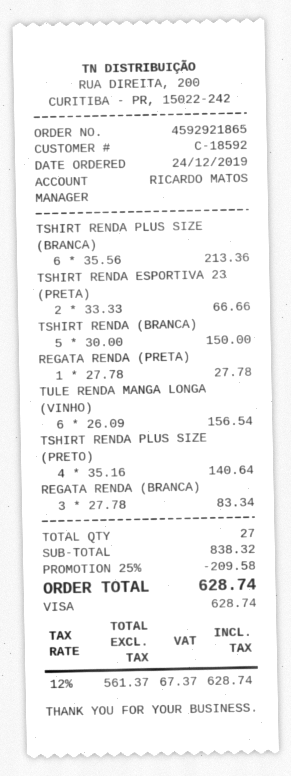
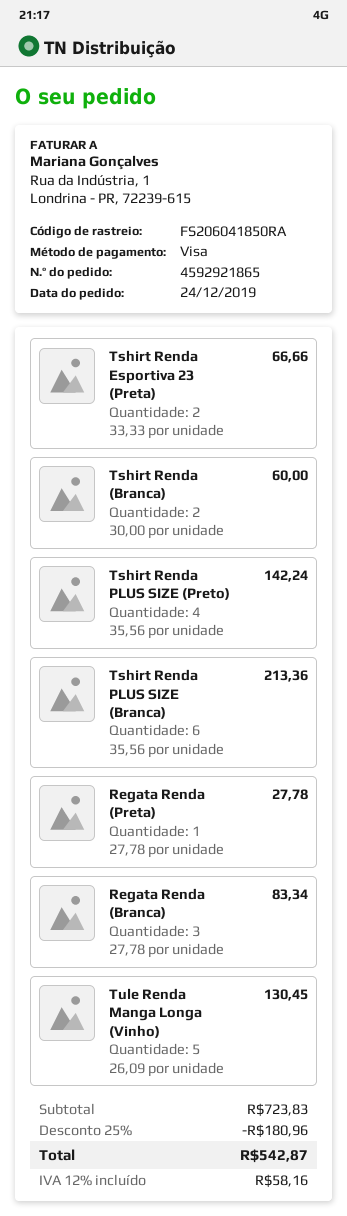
TSHIRT RENDA (BRANCA): 5 x 30.00 = 150.00 -> 2 x 30.00 = 60.00
TULE RENDA MANGA LONGA (VINHO): 6 x 26.09 = 156.54 -> 5 x 26.09 = 130.45
TSHIRT RENDA PLUS SIZE (PRETO): 4 x 35.16 = 140.64 -> 4 x 35.56 = 142.24
subtotal: 838.32 -> 723.83
discount: 25% = 209.58 -> 25% = 180.96
tax: 12% = 67.37 -> 12% = 58.16
total: 628.74 -> 542.87

